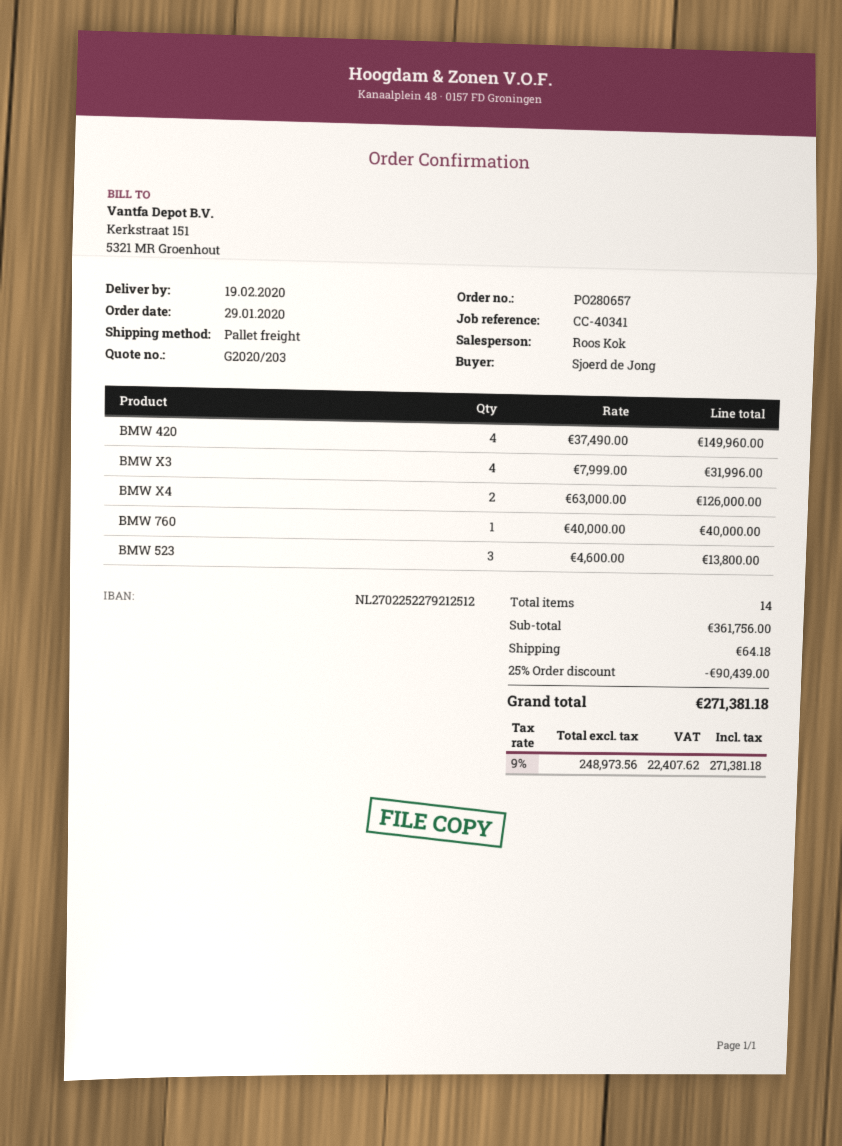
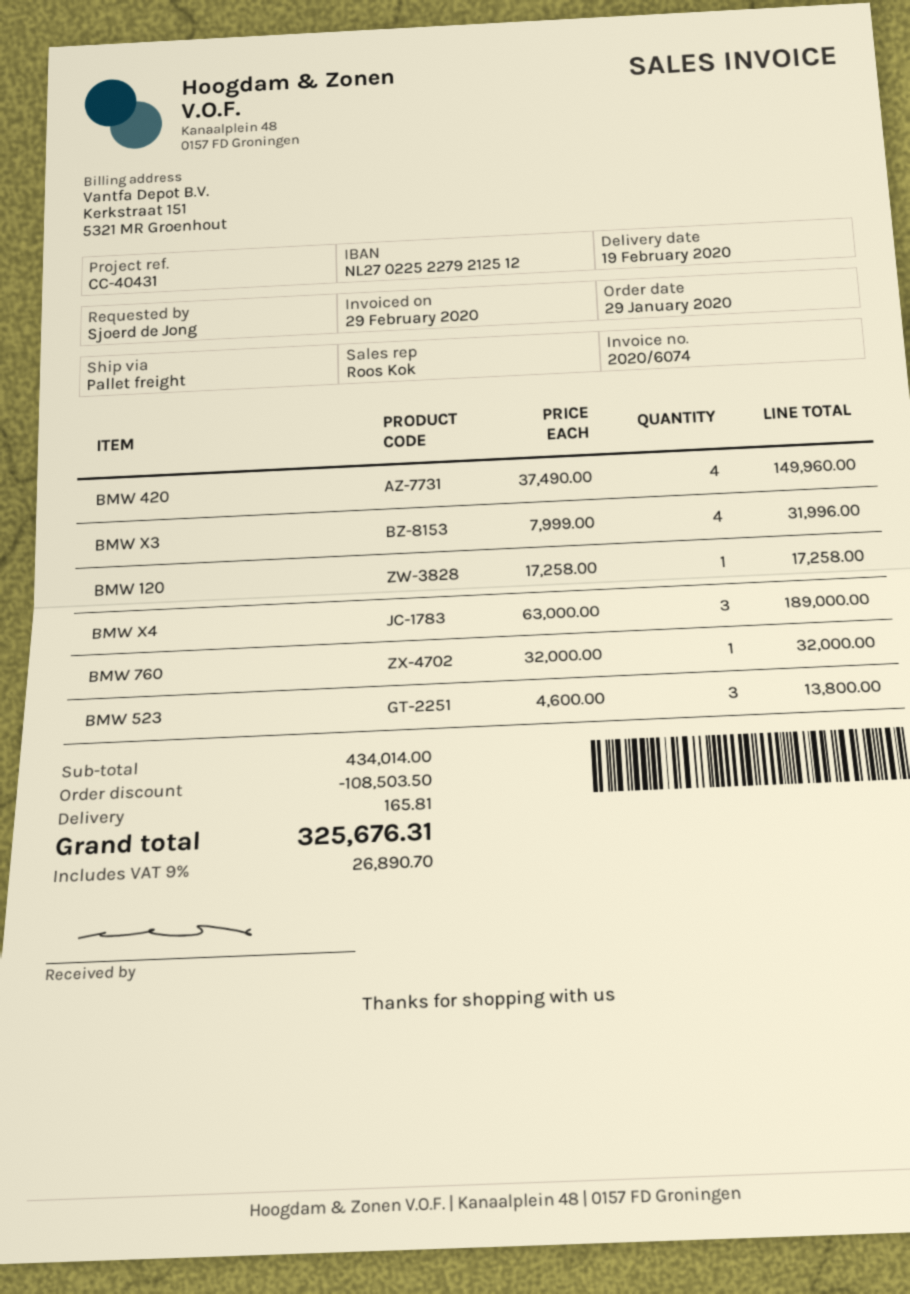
reference: CC-40341 -> CC-40431
BMW X4: 2 x 63000.00 = 126000.00 -> 3 x 63000.00 = 189000.00
BMW 760: 1 x 40000.00 = 40000.00 -> 1 x 32000.00 = 32000.00
BMW 120: none -> 1 x 17258.00 = 17258.00
subtotal: 361756.00 -> 434014.00
discount: 90439.00 -> 108503.50
shipping: 64.18 -> 165.81
tax: 9% = 22407.62 -> 9% = 26890.70
total: 271381.18 -> 325676.31

